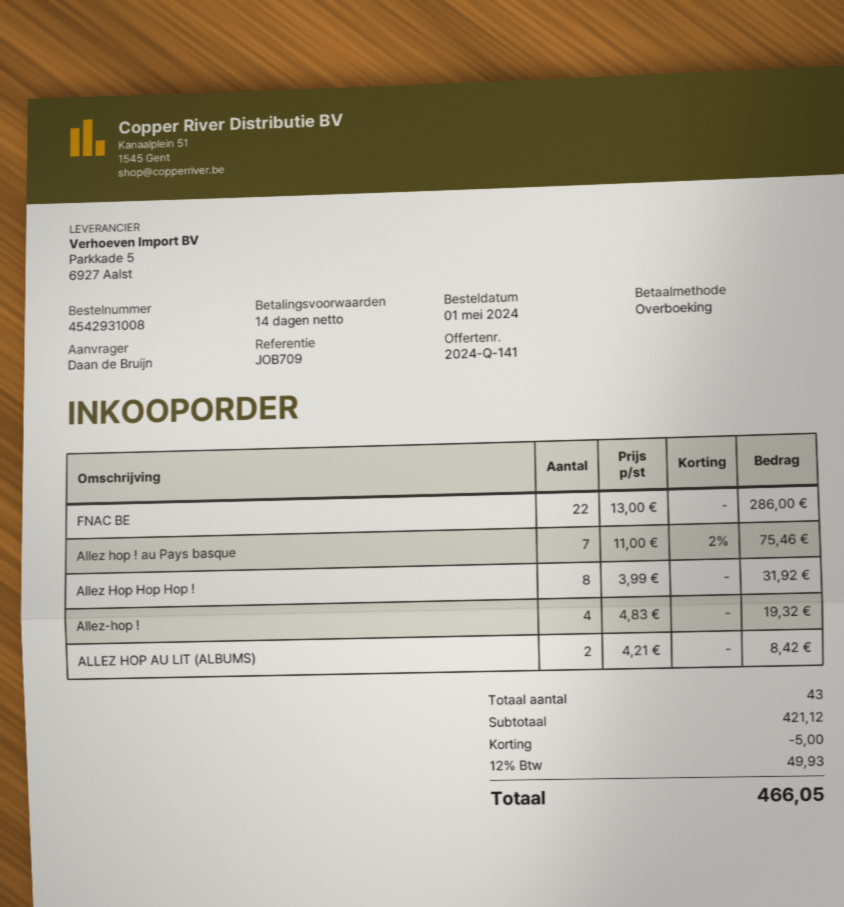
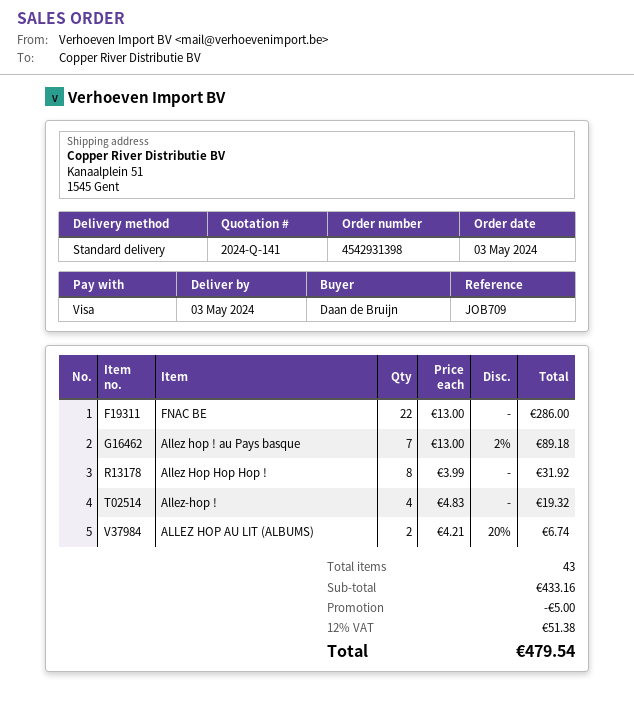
order number: 4542931008 -> 4542931398
order date: 2024-05-01 -> 2024-05-03
payment method: bank transfer -> Visa
Allez hop ! au Pays basque: 7 x 11.00 - 2% = 75.46 -> 7 x 13.00 - 2% = 89.18
ALLEZ HOP AU LIT (ALBUMS): 2 x 4.21 = 8.42 -> 2 x 4.21 - 20% = 6.74
subtotal: 421.12 -> 433.16
tax: 12% = 49.93 -> 12% = 51.38
total: 466.05 -> 479.54

